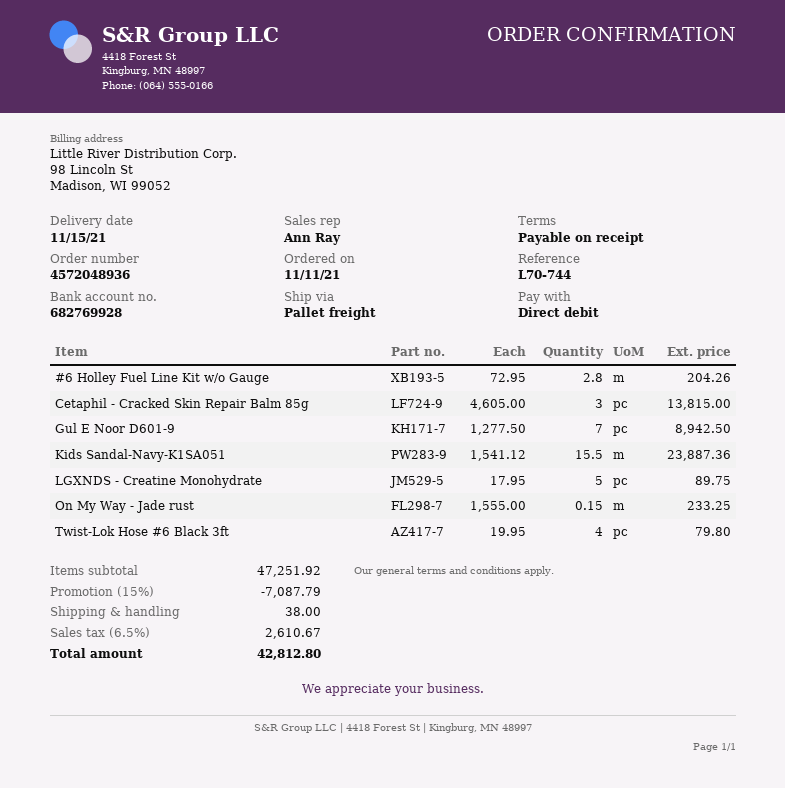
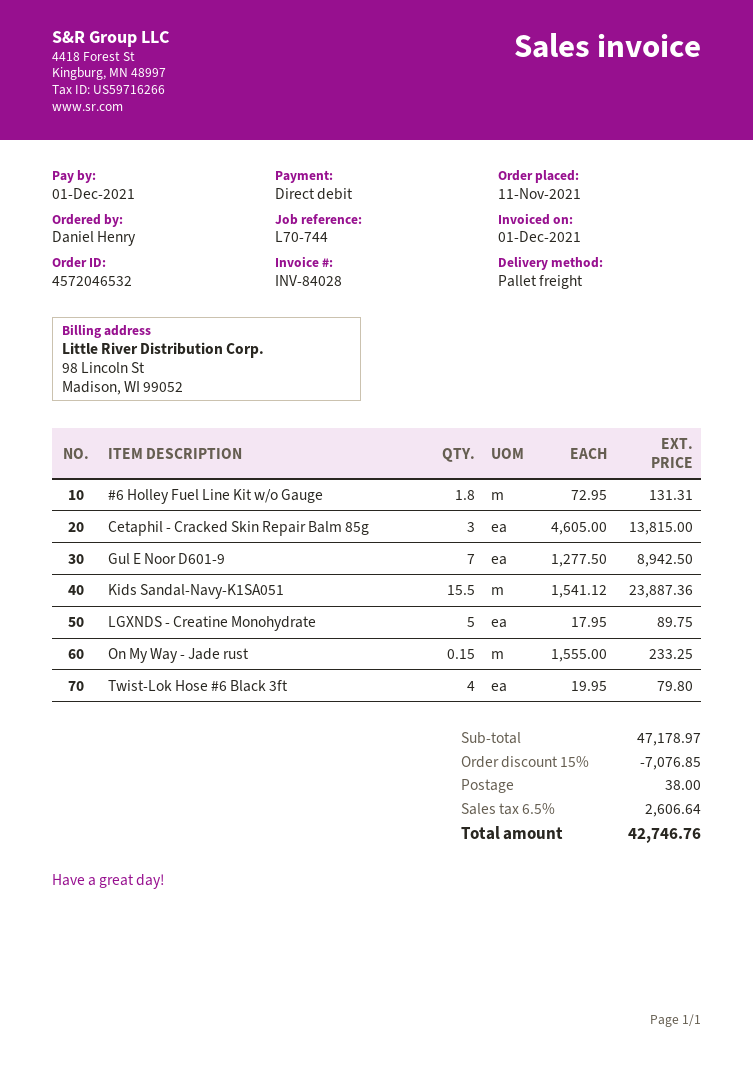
order number: 4572048936 -> 4572046532
#6 Holley Fuel Line Kit w/o Gauge: 2.8 x 72.95 = 204.26 -> 1.8 x 72.95 = 131.31
subtotal: 47251.92 -> 47178.97
discount: 15% = 7087.79 -> 15% = 7076.85
tax: 6.5% = 2610.67 -> 6.5% = 2606.64
total: 42812.80 -> 42746.76

